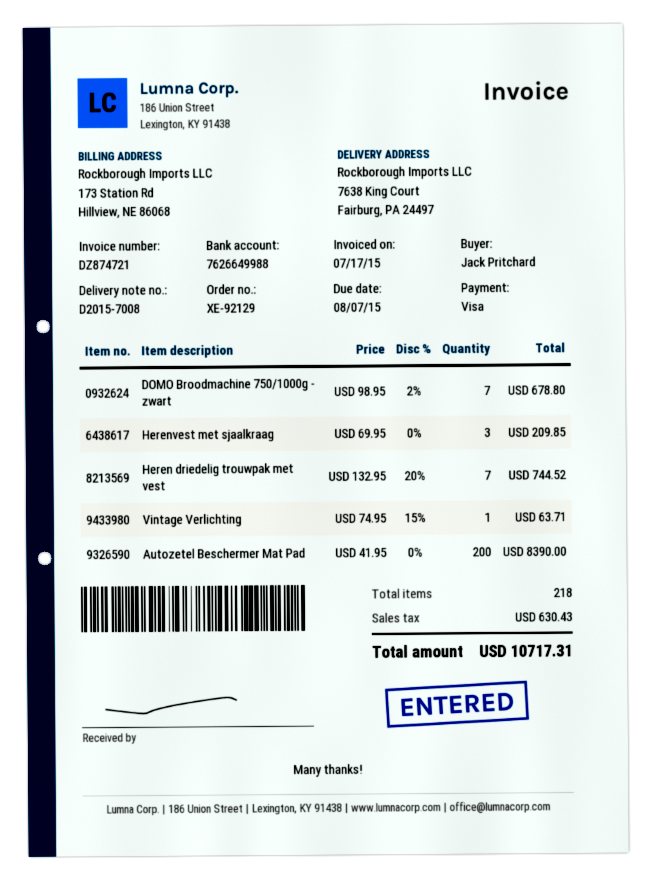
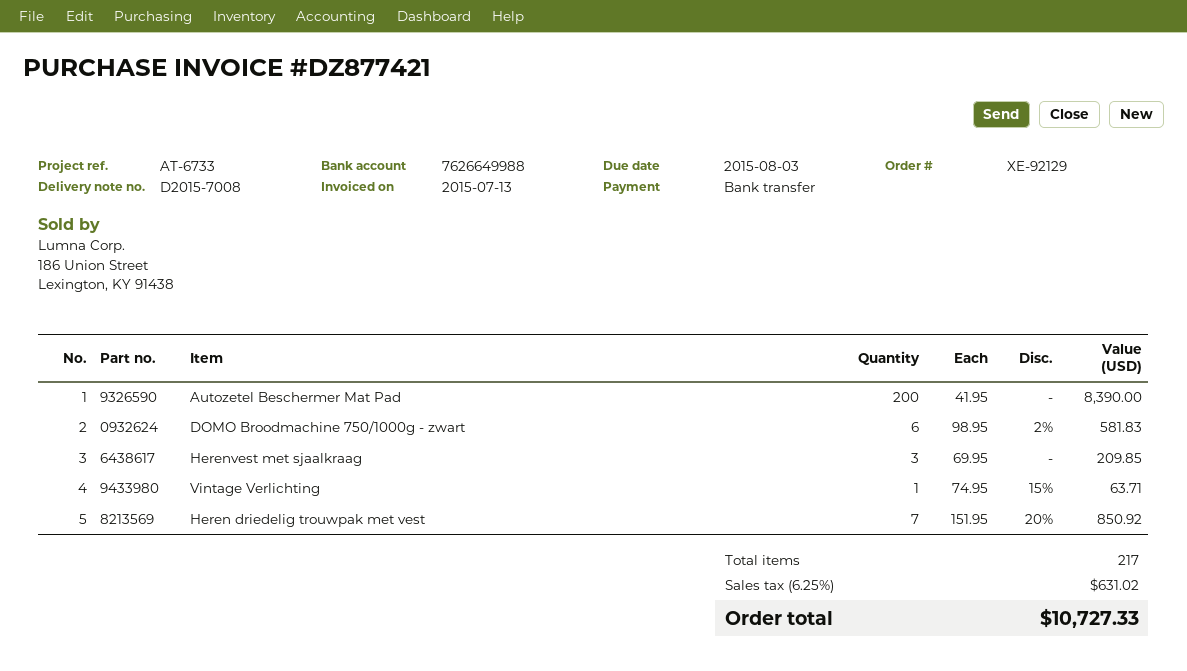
invoice number: DZ874721 -> DZ877421
invoice date: 2015-07-17 -> 2015-07-13
due date: 2015-08-07 -> 2015-08-03
payment method: Visa -> bank transfer
DOMO Broodmachine 750/1000g - zwart: 7 x 98.95 - 2% = 678.80 -> 6 x 98.95 - 2% = 581.83
Heren driedelig trouwpak met vest: 7 x 132.95 - 20% = 744.52 -> 7 x 151.95 - 20% = 850.92
total quantity: 218 -> 217
tax: 630.43 -> 631.02
total: 10717.31 -> 10727.33

